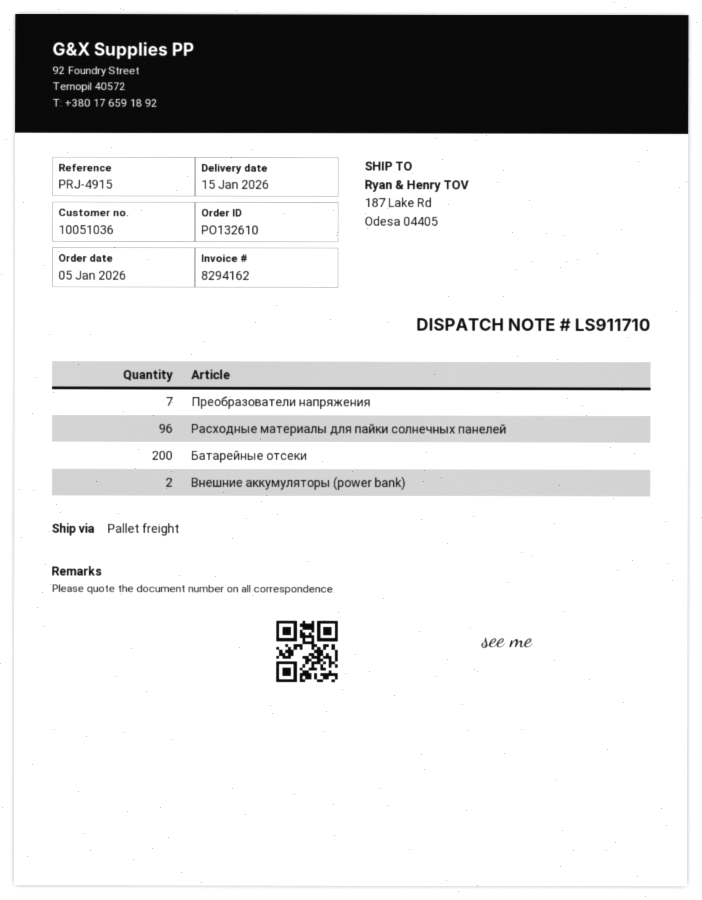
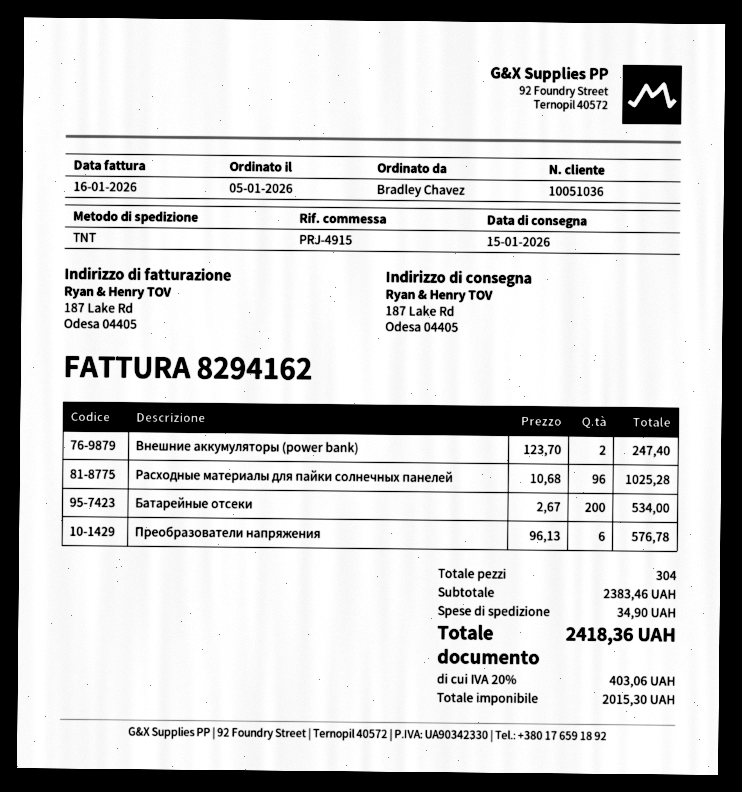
shipping method: pallet freight -> TNT
Преобразователи напряжения: 7 -> 6

